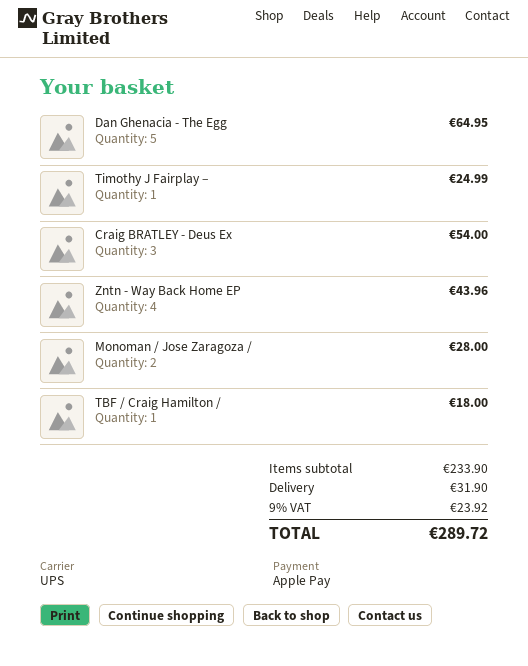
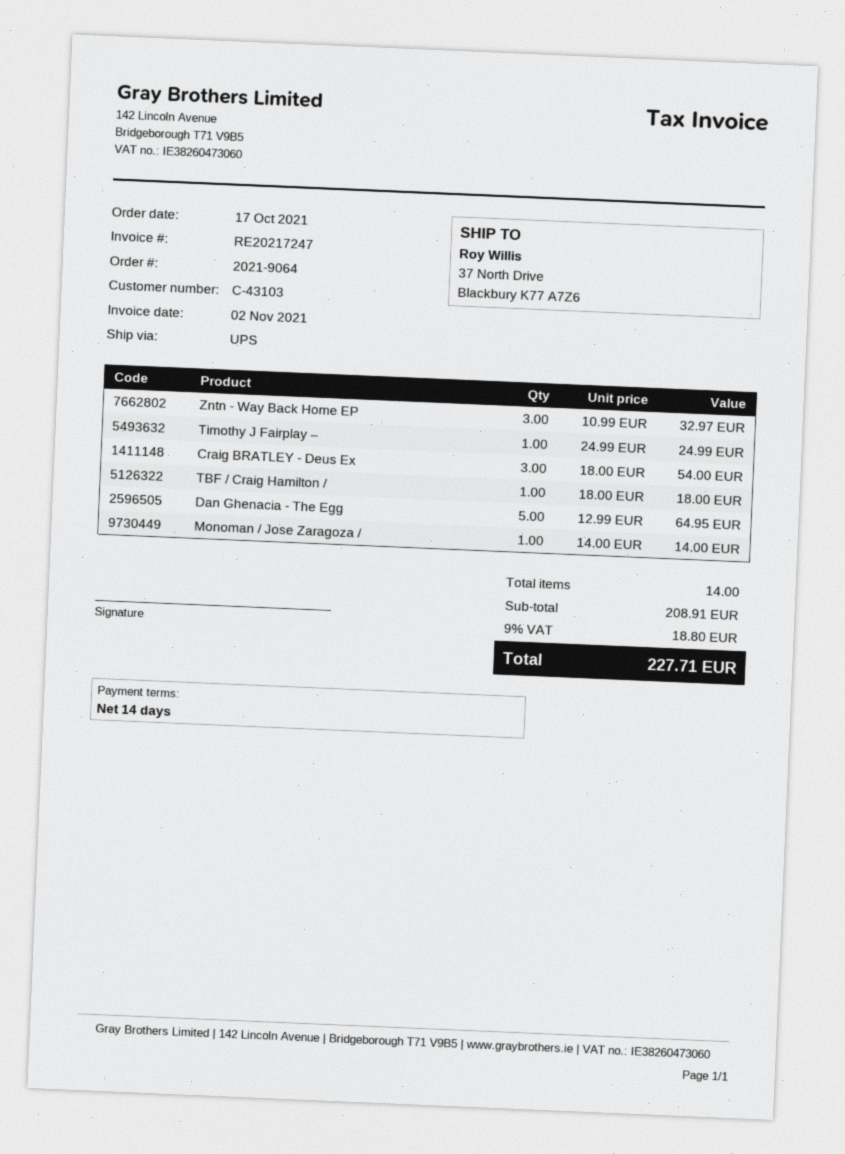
Zntn - Way Back Home EP: 4 for 43.96 -> 3 for 32.97
Monoman / Jose Zaragoza /: 2 for 28.00 -> 1 for 14.00
subtotal: 233.90 -> 208.91
shipping: 31.90 -> none
tax: 9% = 23.92 -> 9% = 18.80
total: 289.72 -> 227.71

